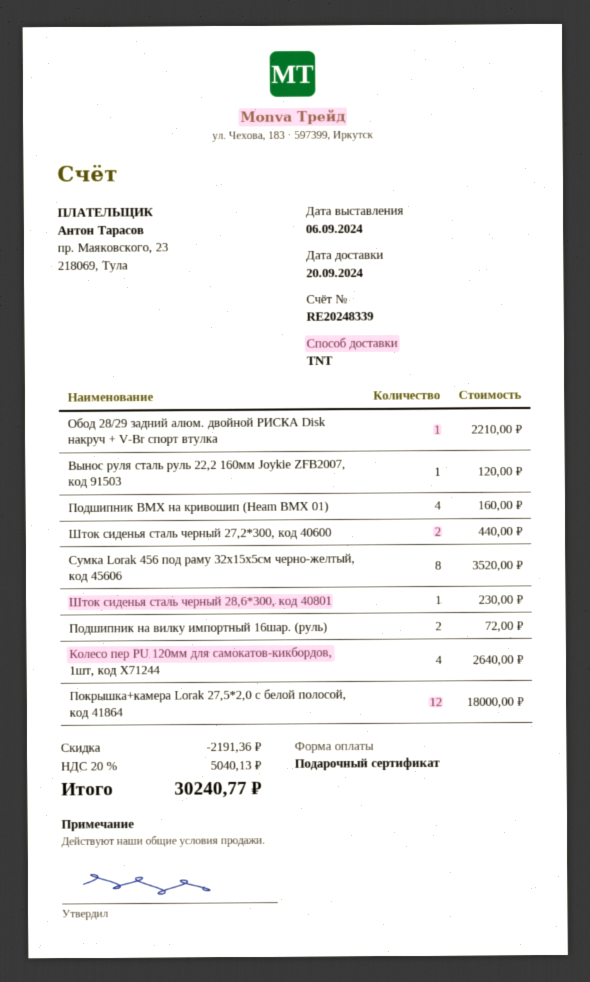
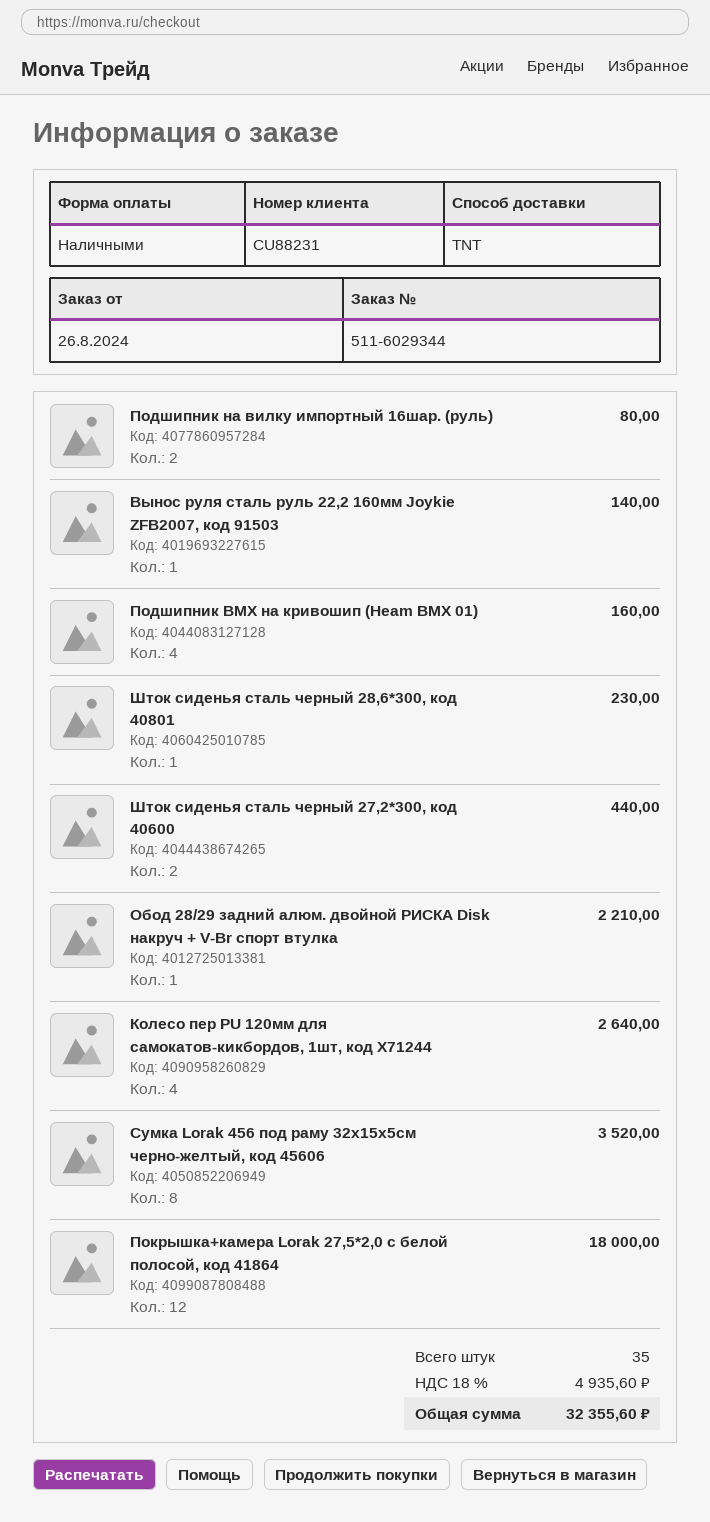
payment method: gift card -> cash
Вынос руля сталь руль 22,2 160мм Joykie ZFB2007, код 91503: 1 for 120.00 -> 1 for 140.00
Подшипник на вилку импортный 16шар. (руль): 2 for 72.00 -> 2 for 80.00
discount: 2191.36 -> none
tax: 20% = 5040.13 -> 18% = 4935.60
total: 30240.77 -> 32355.60

